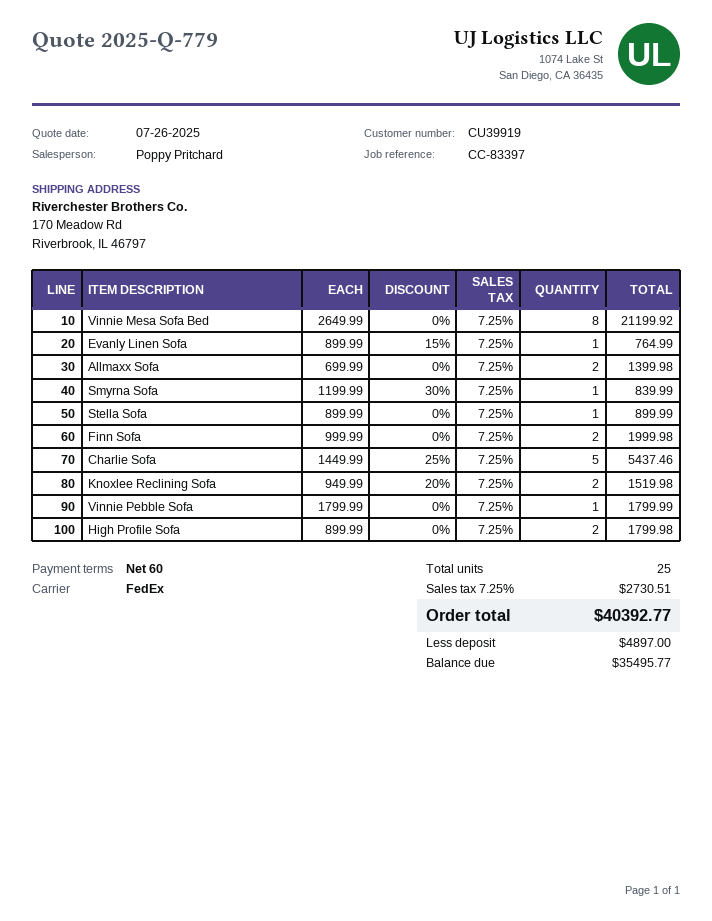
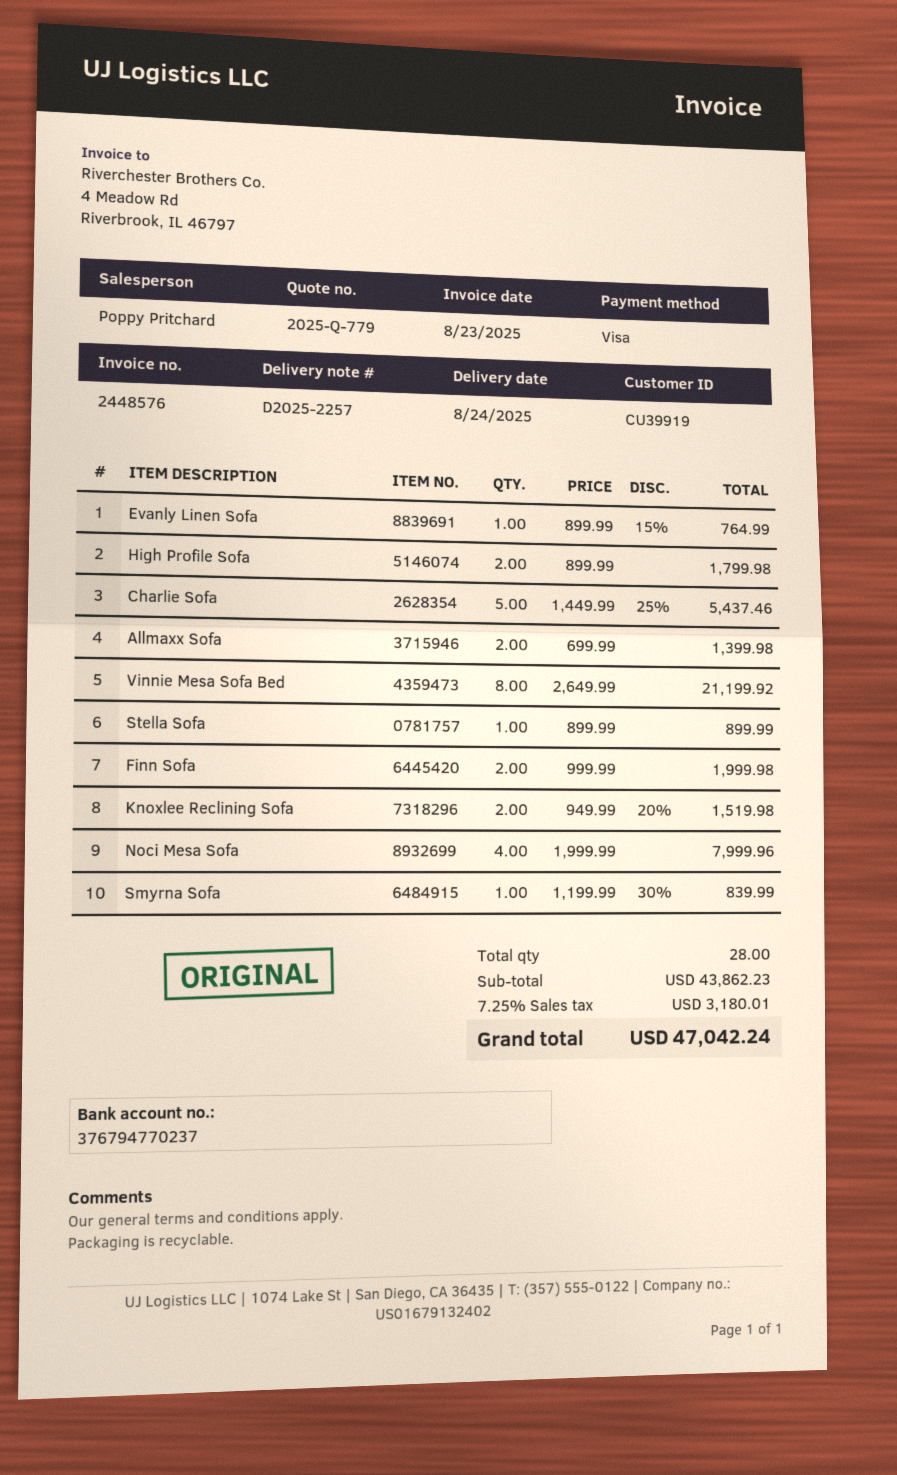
Vinnie Pebble Sofa: 1 x 1799.99 = 1799.99 -> none
Noci Mesa Sofa: none -> 4 x 1999.99 = 7999.96
total quantity: 25 -> 28
tax: 7.25% = 2730.51 -> 7.25% = 3180.01
total: 40392.77 -> 47042.24

